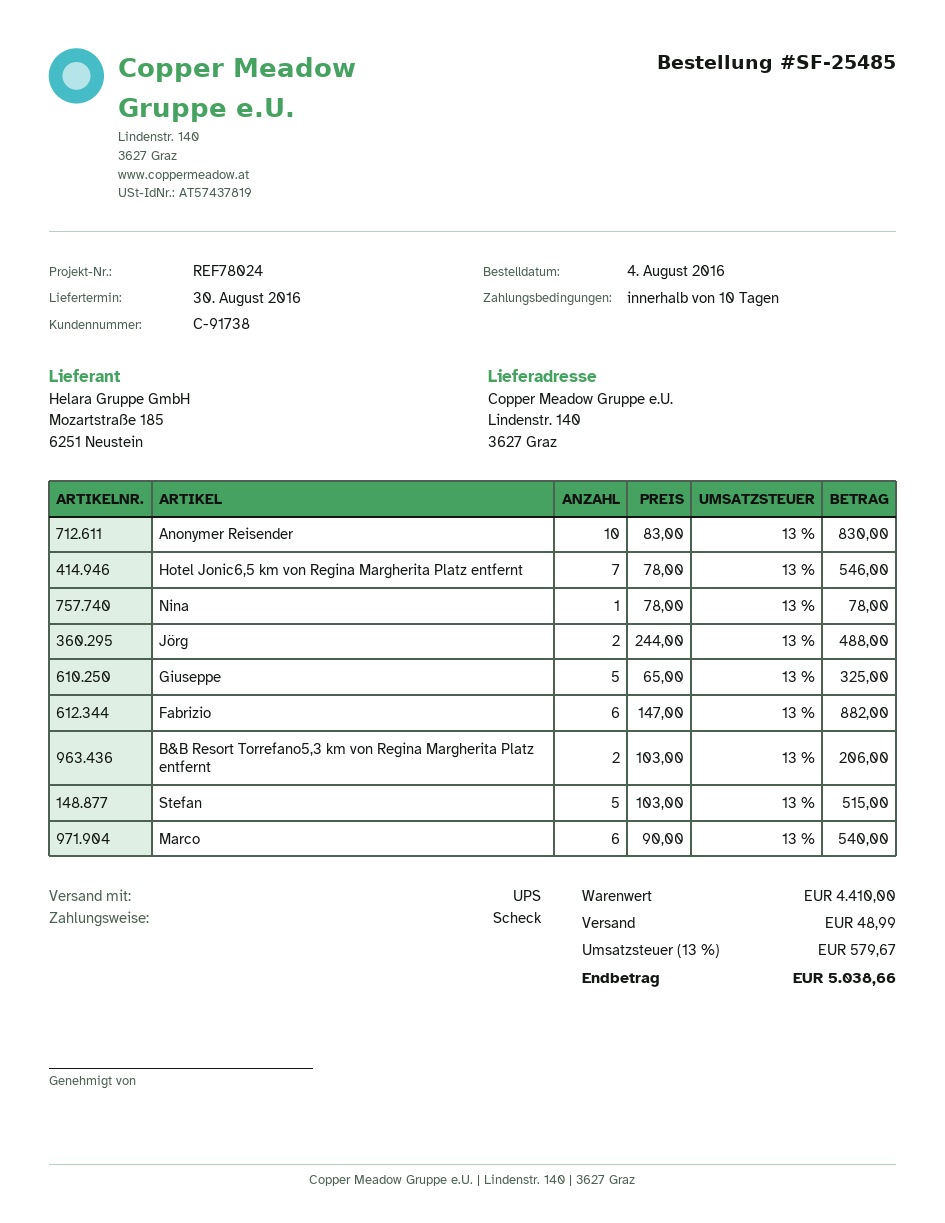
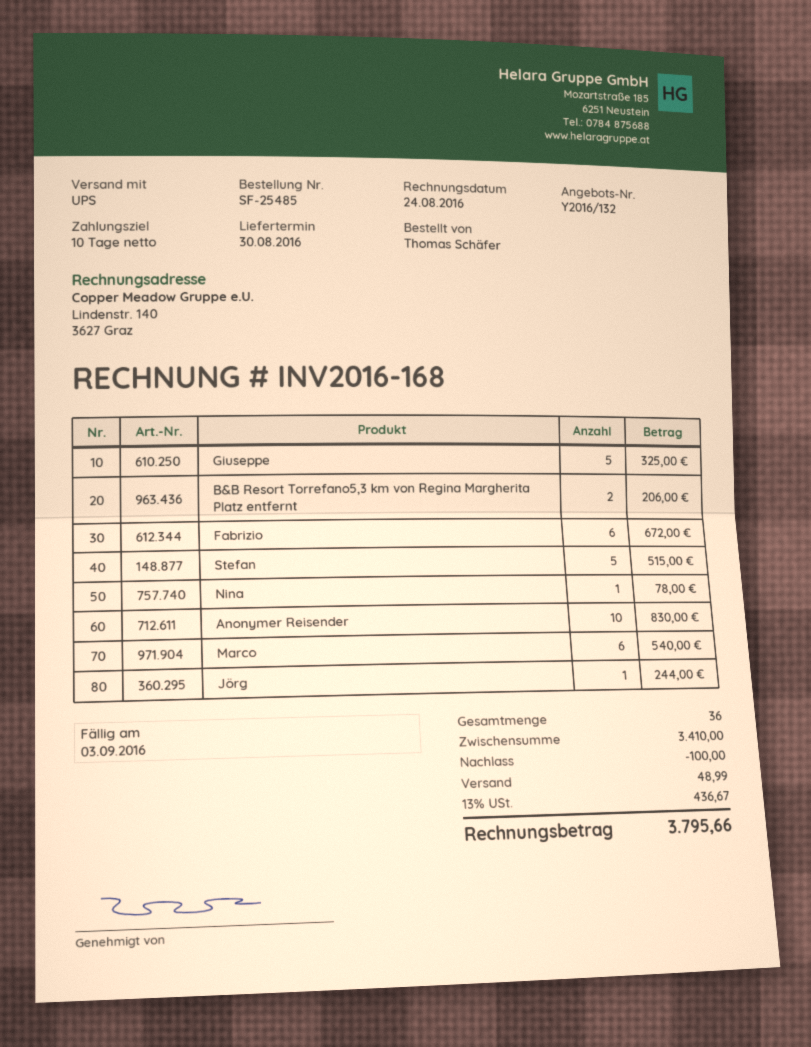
Hotel Jonic6,5 km von Regina Margherita Platz entfernt: 7 for 546.00 -> none
Jörg: 2 for 488.00 -> 1 for 244.00
Fabrizio: 6 for 882.00 -> 6 for 672.00
subtotal: 4410.00 -> 3410.00
discount: none -> 100.00
tax: 13% = 579.67 -> 13% = 436.67
total: 5038.66 -> 3795.66

